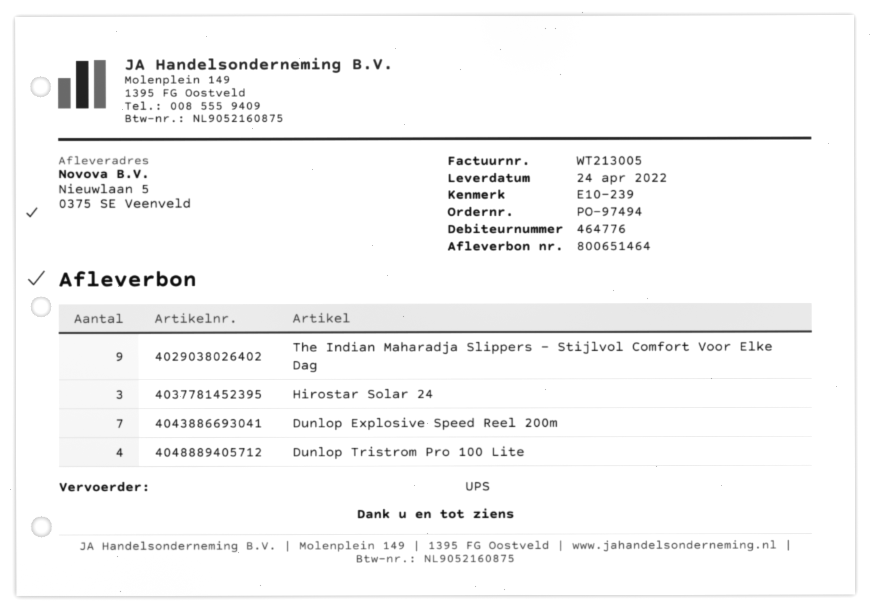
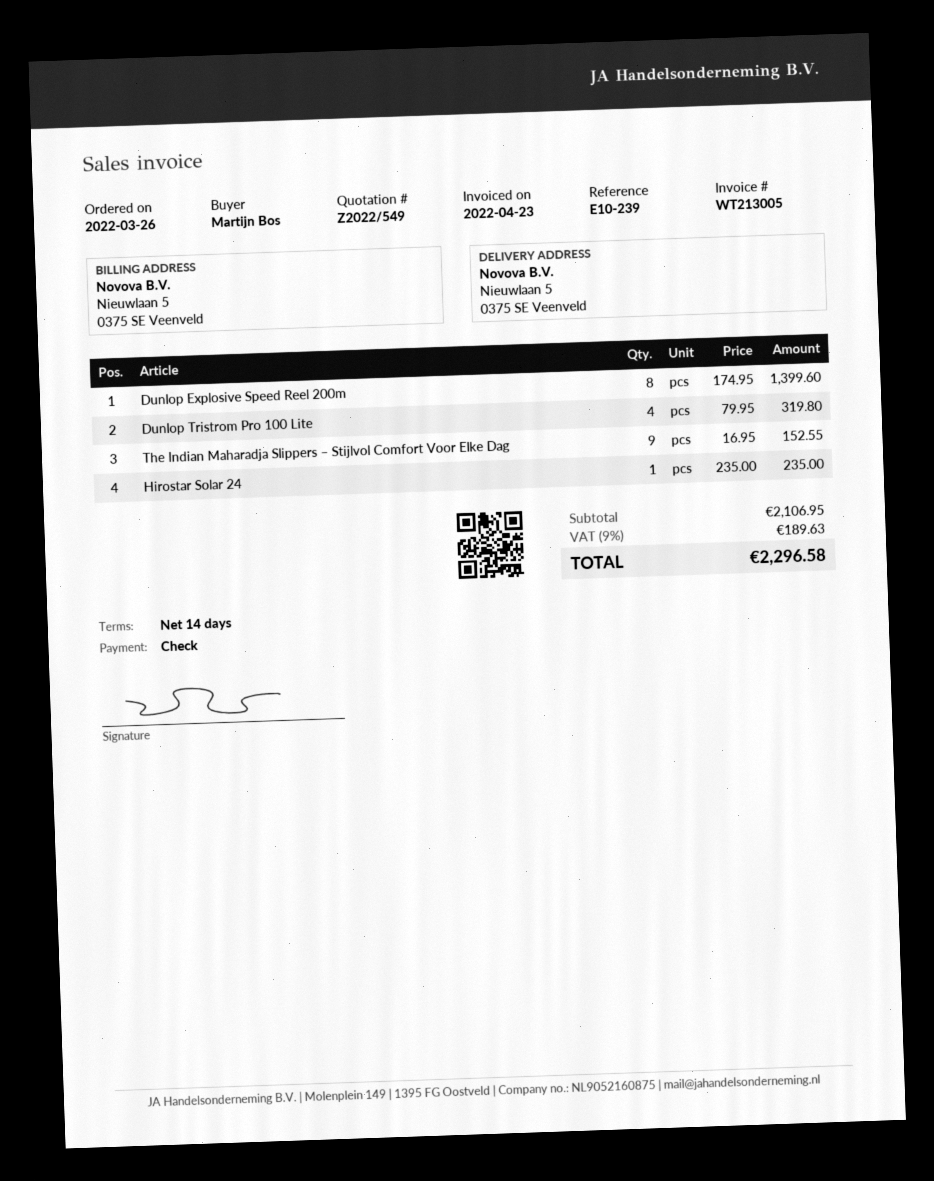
Hirostar Solar 24: 3 -> 1
Dunlop Explosive Speed Reel 200m: 7 -> 8

